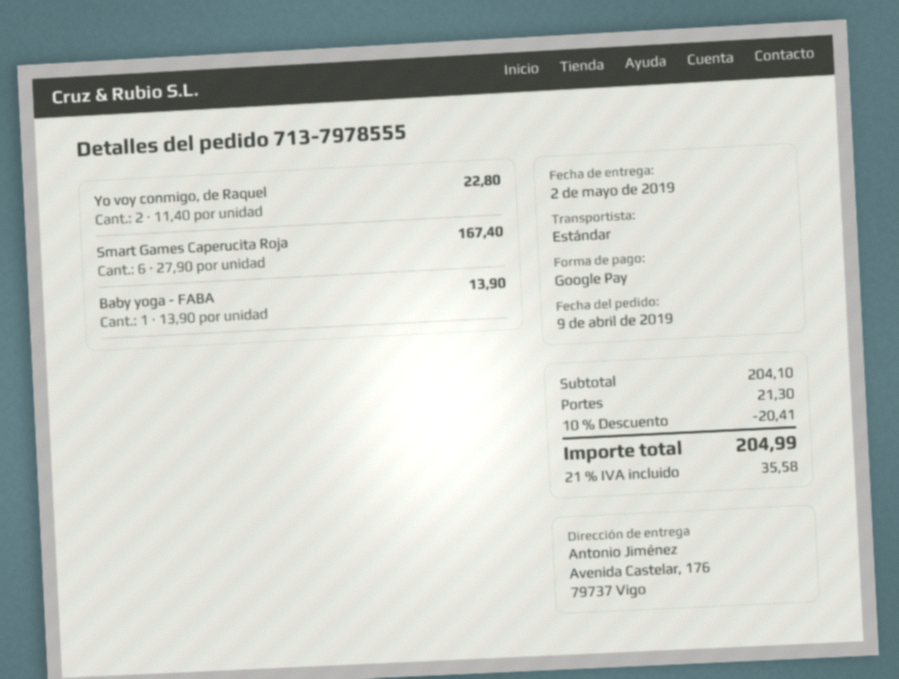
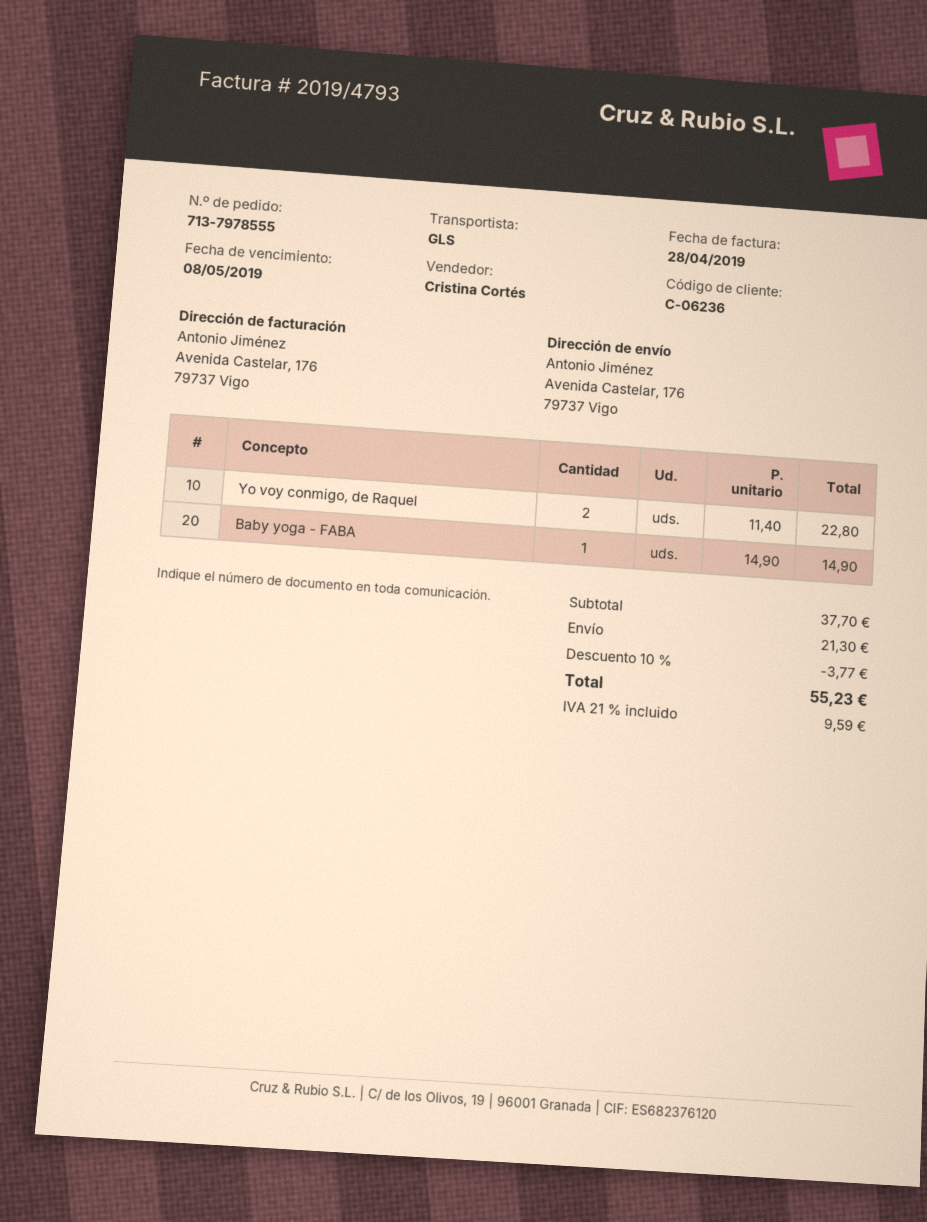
shipping method: standard -> GLS
Smart Games Caperucita Roja: 6 x 27.90 = 167.40 -> none
Baby yoga - FABA: 1 x 13.90 = 13.90 -> 1 x 14.90 = 14.90
subtotal: 204.10 -> 37.70
discount: 10% = 20.41 -> 10% = 3.77
tax: 21% = 35.58 -> 21% = 9.59
total: 204.99 -> 55.23

